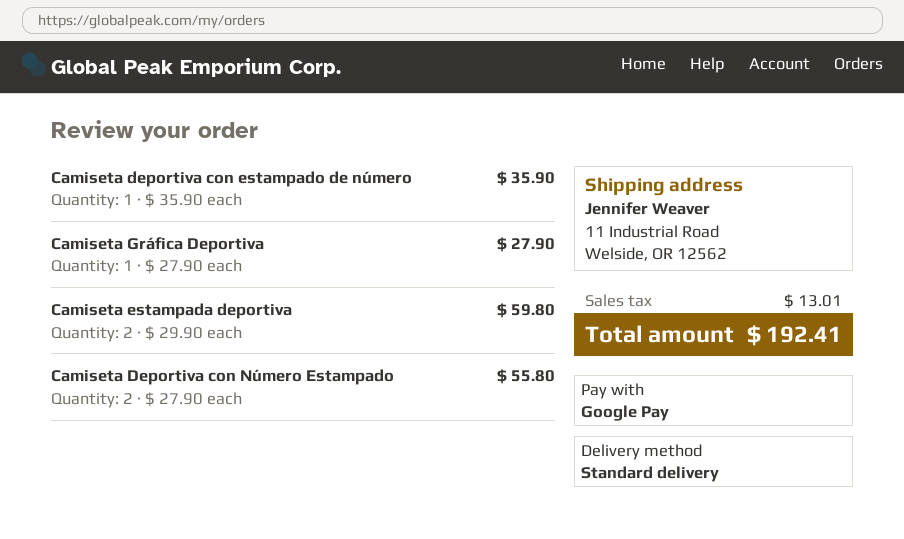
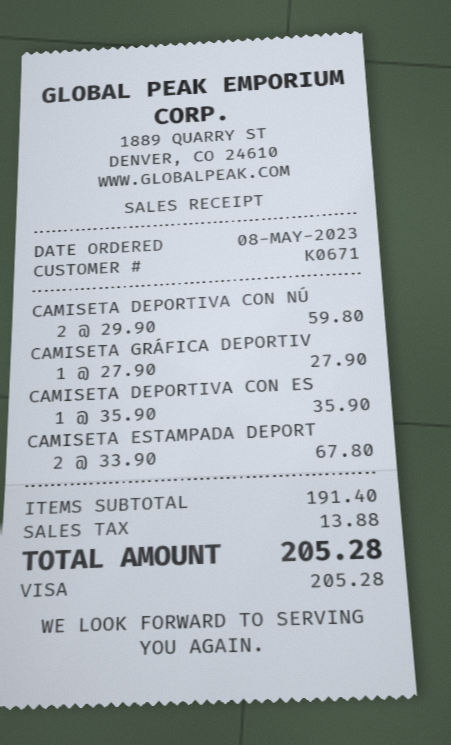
payment method: Google Pay -> Visa
Camiseta estampada deportiva: 2 x 29.90 = 59.80 -> 2 x 33.90 = 67.80
Camiseta Deportiva con Número Estampado: 2 x 27.90 = 55.80 -> 2 x 29.90 = 59.80
tax: 13.01 -> 13.88
total: 192.41 -> 205.28

